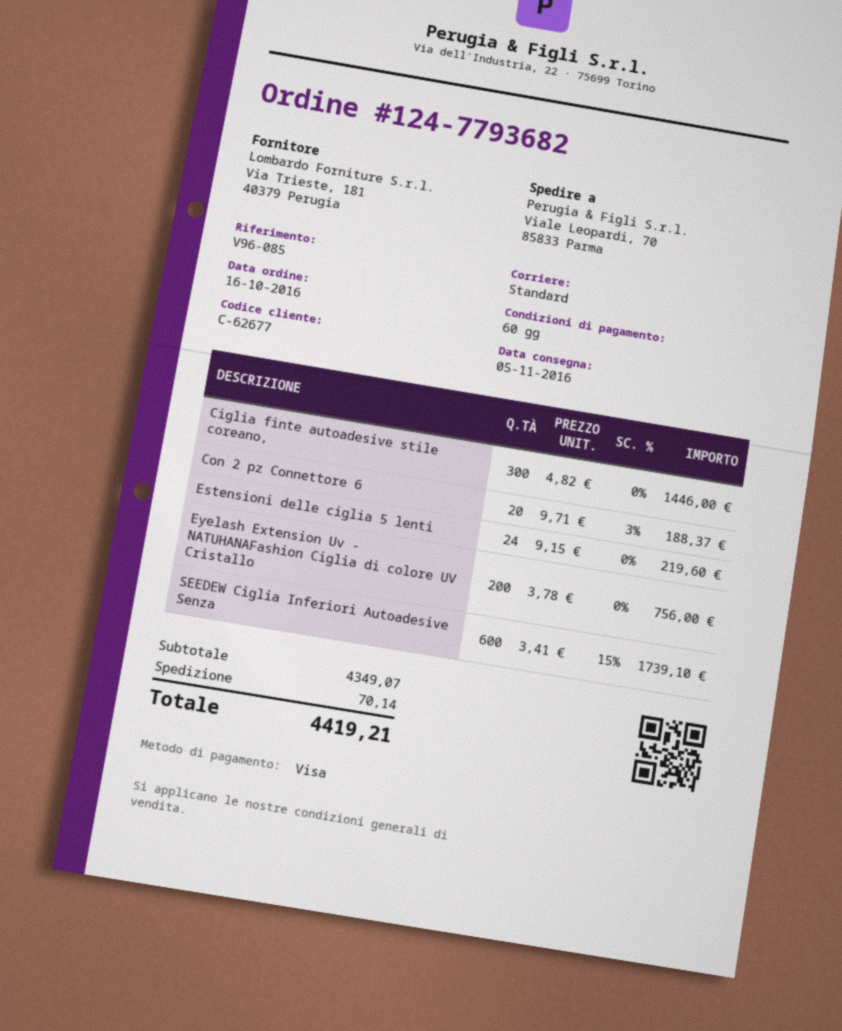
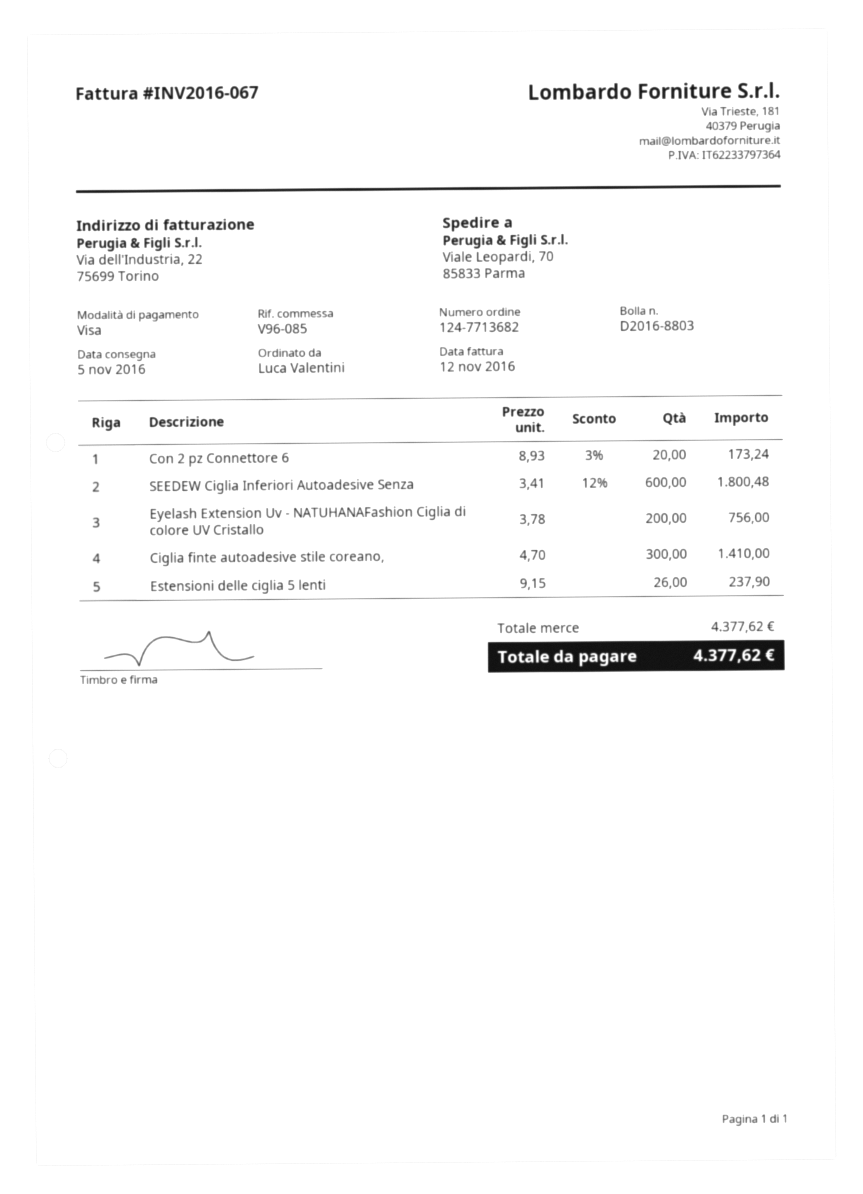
order number: 124-7793682 -> 124-7713682
Ciglia finte autoadesive stile coreano,: 300 x 4.82 = 1446.00 -> 300 x 4.70 = 1410.00
Con 2 pz Connettore 6: 20 x 9.71 - 3% = 188.37 -> 20 x 8.93 - 3% = 173.24
Estensioni delle ciglia 5 lenti: 24 x 9.15 = 219.60 -> 26 x 9.15 = 237.90
SEEDEW Ciglia Inferiori Autoadesive Senza: 600 x 3.41 - 15% = 1739.10 -> 600 x 3.41 - 12% = 1800.48
subtotal: 4349.07 -> 4377.62
shipping: 70.14 -> none
total: 4419.21 -> 4377.62

